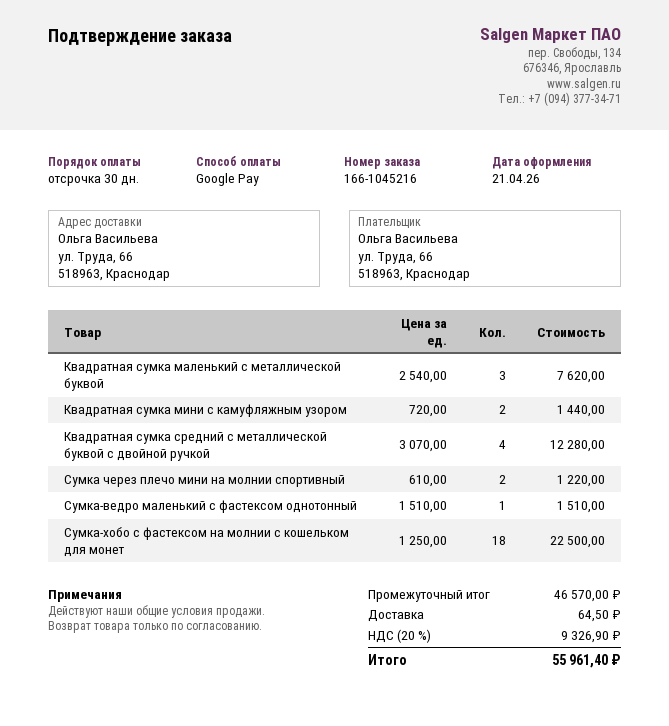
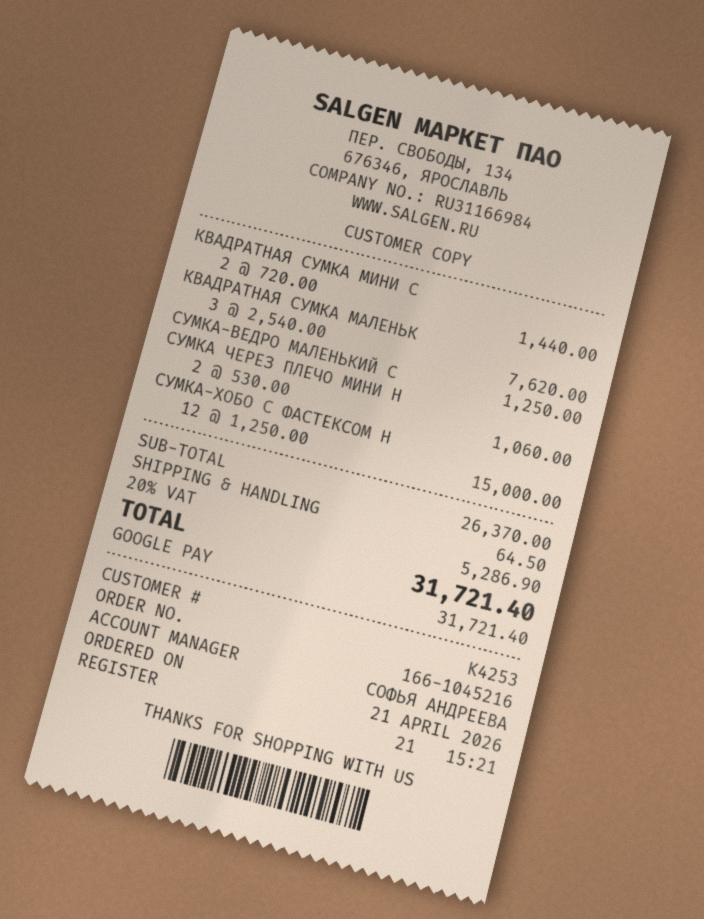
Квадратная сумка средний с металлической буквой с двойной ручкой: 4 x 3070.00 = 12280.00 -> none
Сумка через плечо мини на молнии спортивный: 2 x 610.00 = 1220.00 -> 2 x 530.00 = 1060.00
Сумка-ведро маленький с фастексом однотонный: 1 x 1510.00 = 1510.00 -> 1 x 1250.00 = 1250.00
Сумка-хобо с фастексом на молнии с кошельком для монет: 18 x 1250.00 = 22500.00 -> 12 x 1250.00 = 15000.00
subtotal: 46570.00 -> 26370.00
tax: 20% = 9326.90 -> 20% = 5286.90
total: 55961.40 -> 31721.40

